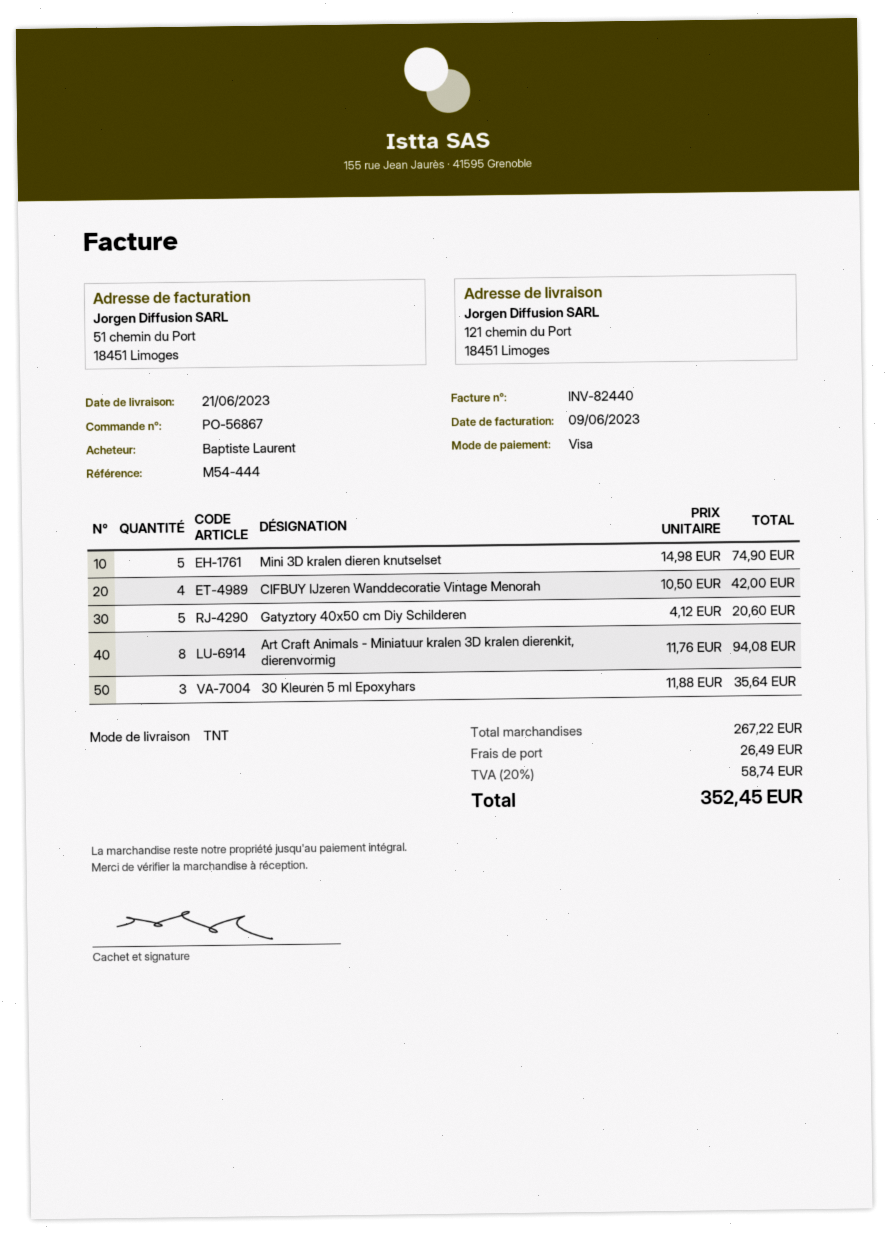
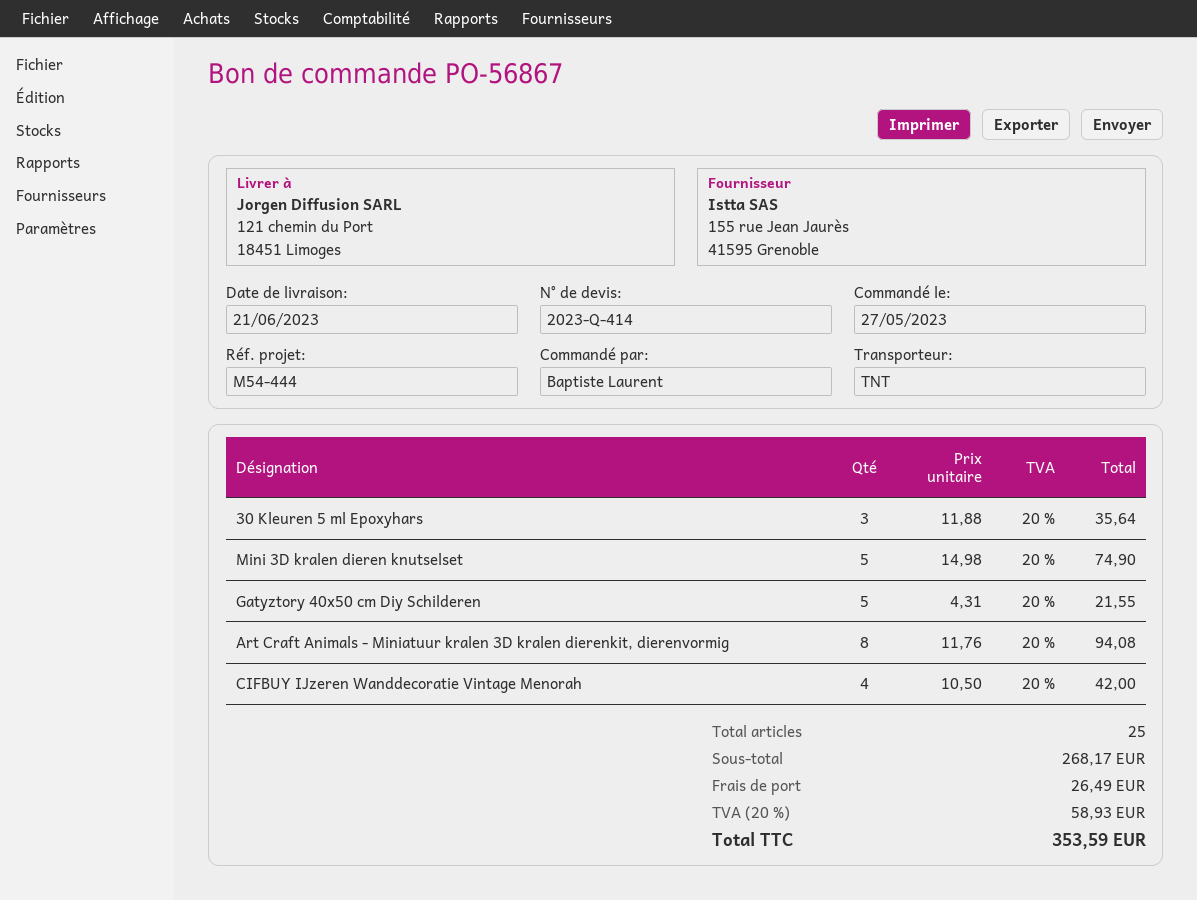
Gatyztory 40x50 cm Diy Schilderen: 5 x 4.12 = 20.60 -> 5 x 4.31 = 21.55
subtotal: 267.22 -> 268.17
tax: 20% = 58.74 -> 20% = 58.93
total: 352.45 -> 353.59

